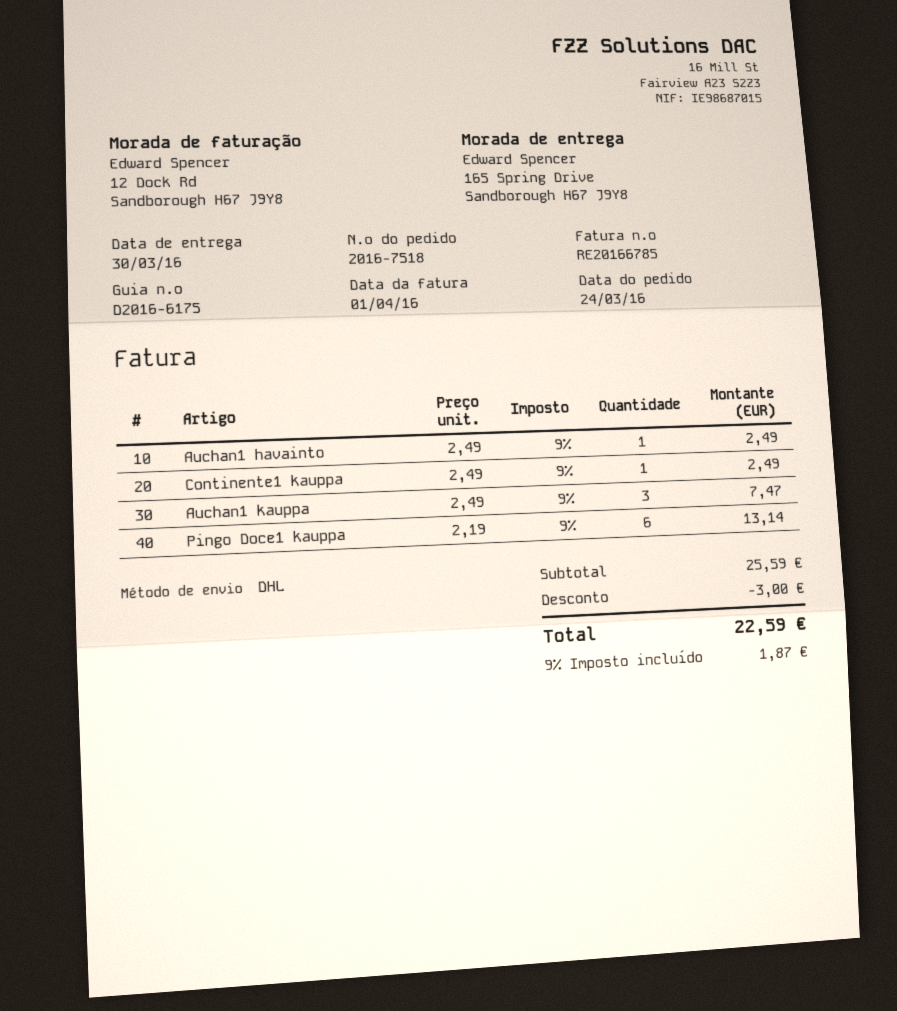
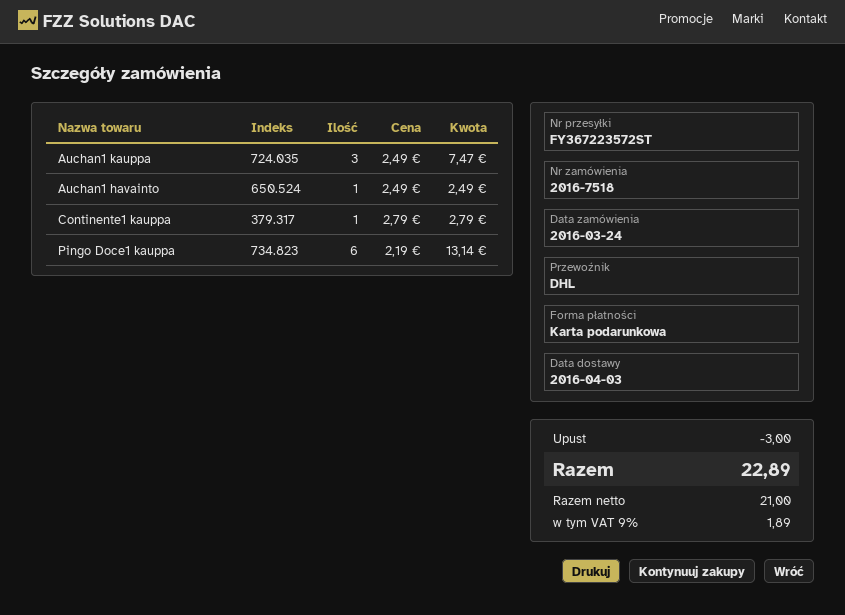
delivery date: 2016-03-30 -> 2016-04-03
Continente1 kauppa: 1 x 2.49 = 2.49 -> 1 x 2.79 = 2.79
tax: 9% = 1.87 -> 9% = 1.89
total: 22.59 -> 22.89

